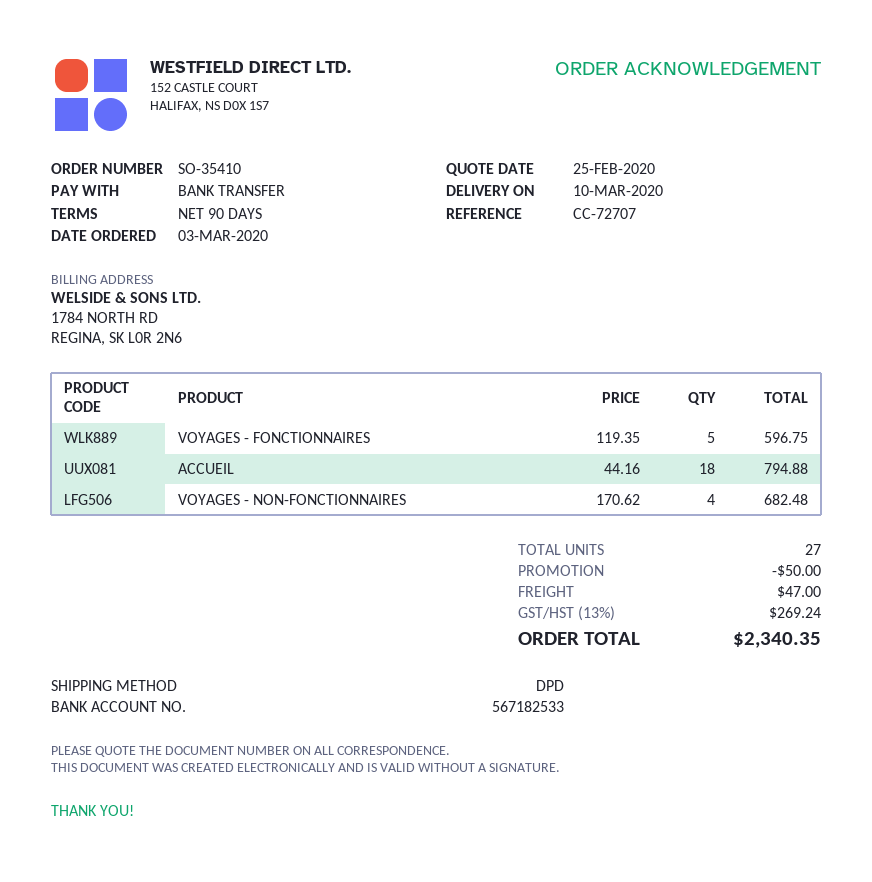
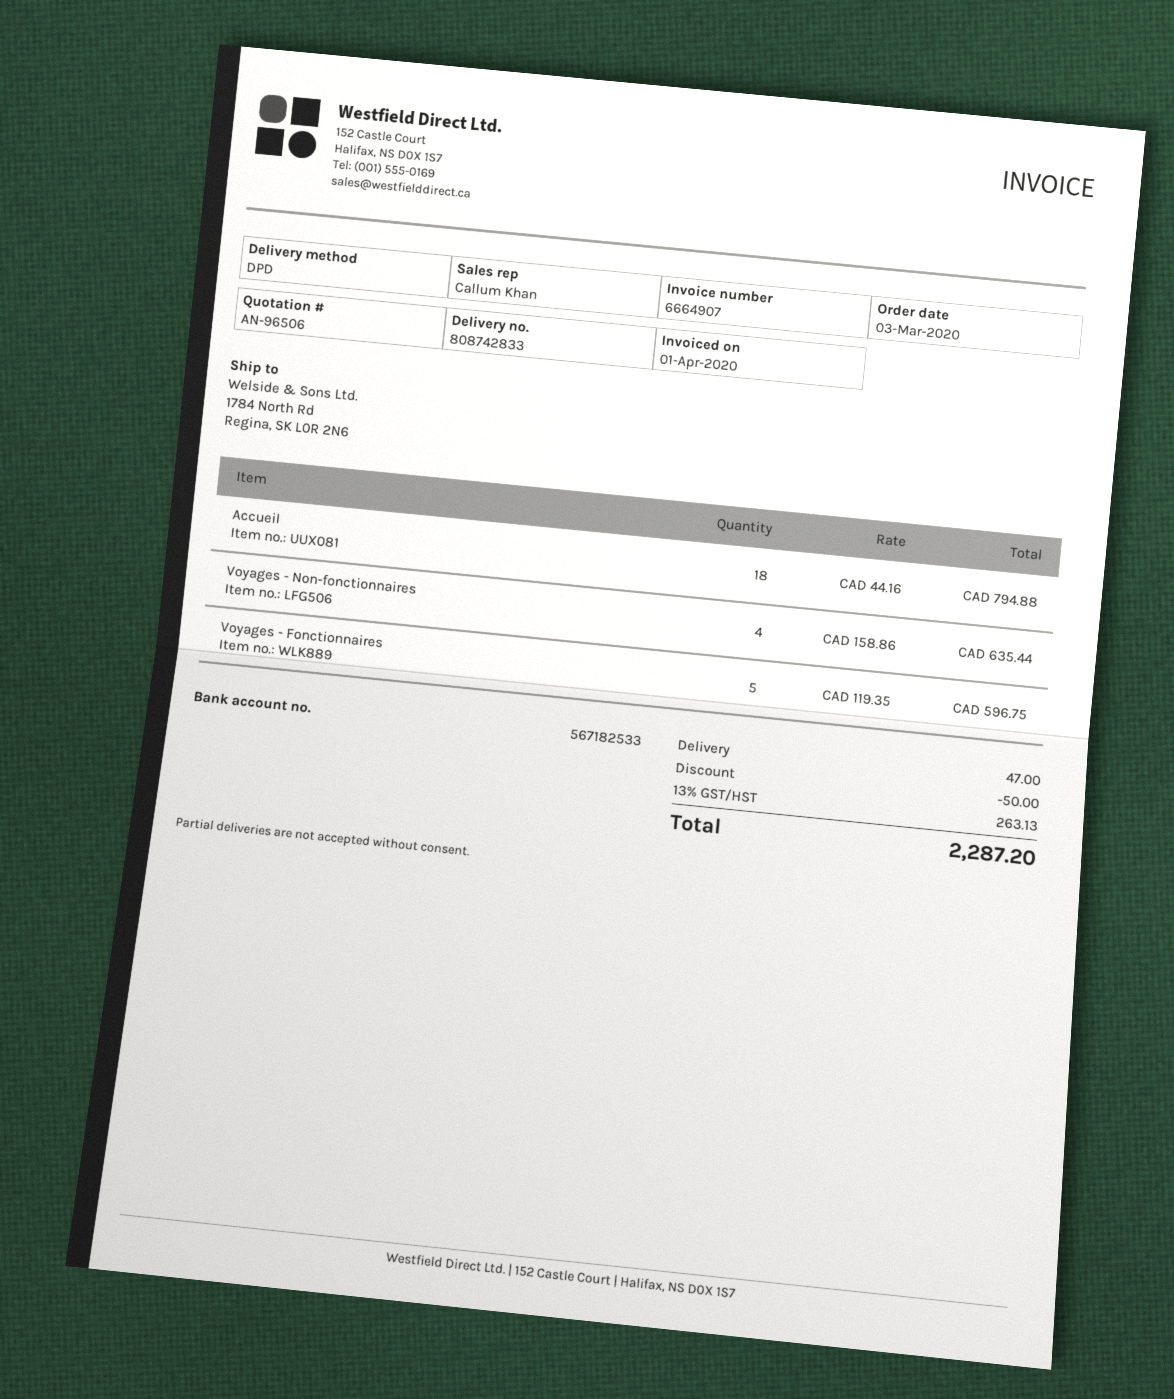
VOYAGES - NON-FONCTIONNAIRES: 4 x 170.62 = 682.48 -> 4 x 158.86 = 635.44
tax: 13% = 269.24 -> 13% = 263.13
total: 2340.35 -> 2287.20

